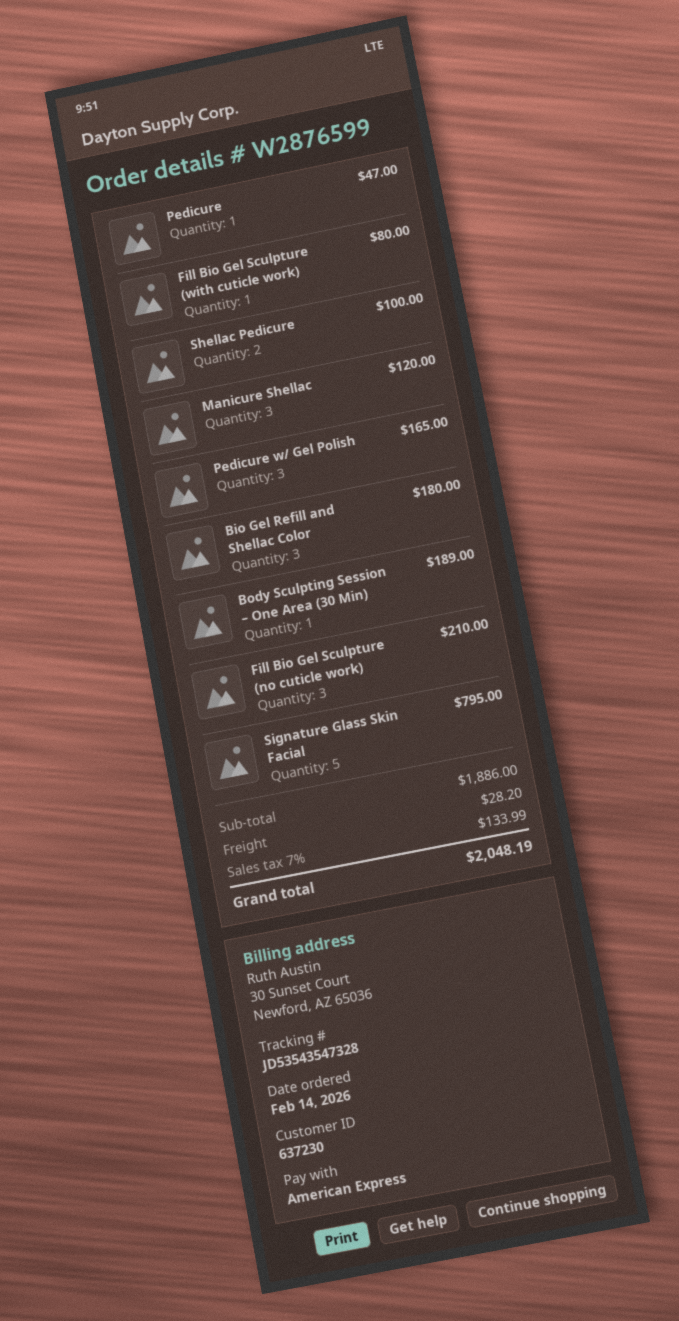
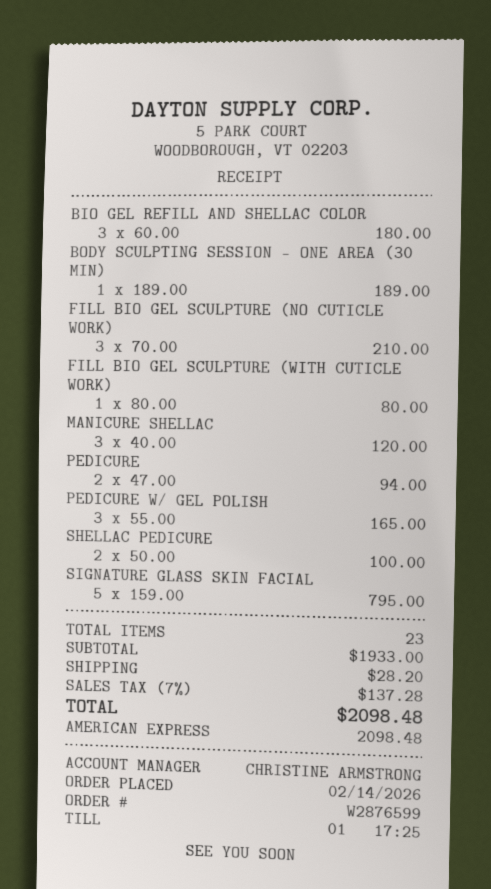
Pedicure: 1 for 47.00 -> 2 for 94.00
subtotal: 1886.00 -> 1933.00
tax: 7% = 133.99 -> 7% = 137.28
total: 2048.19 -> 2098.48

